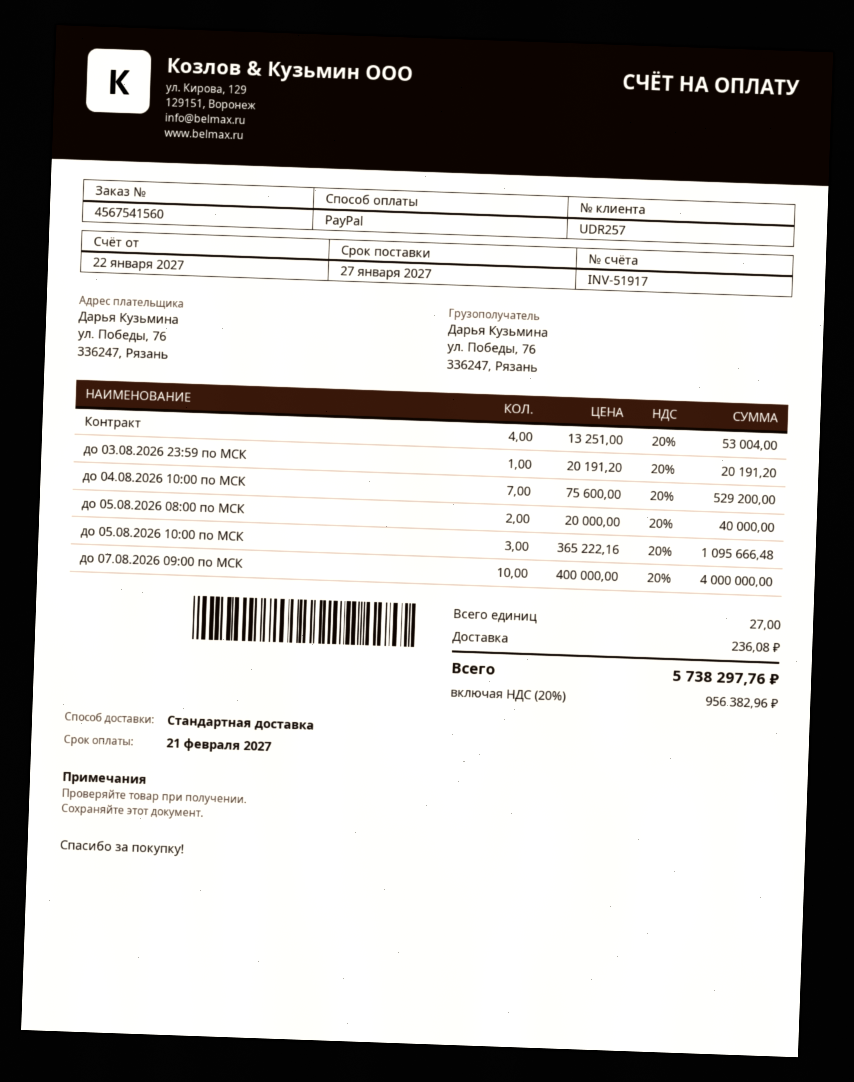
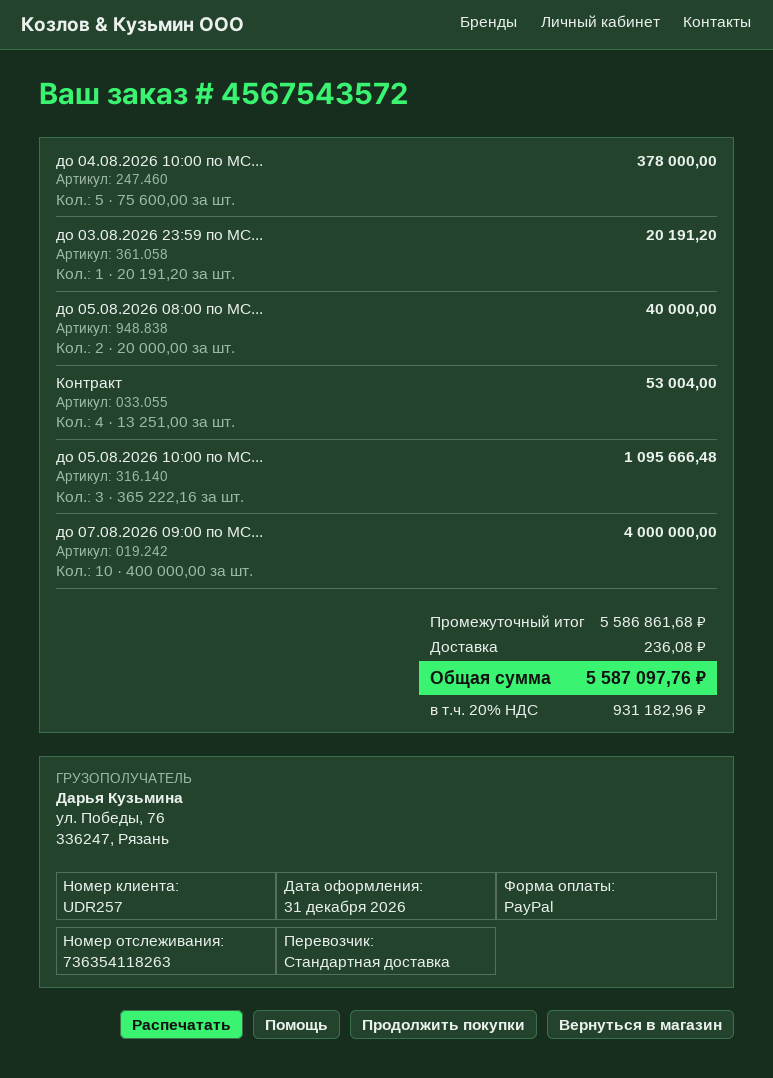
order number: 4567541560 -> 4567543572
до 04.08.2026 10:00 по МСК: 7 x 75600.00 = 529200.00 -> 5 x 75600.00 = 378000.00
tax: 20% = 956382.96 -> 20% = 931182.96
total: 5738297.76 -> 5587097.76

